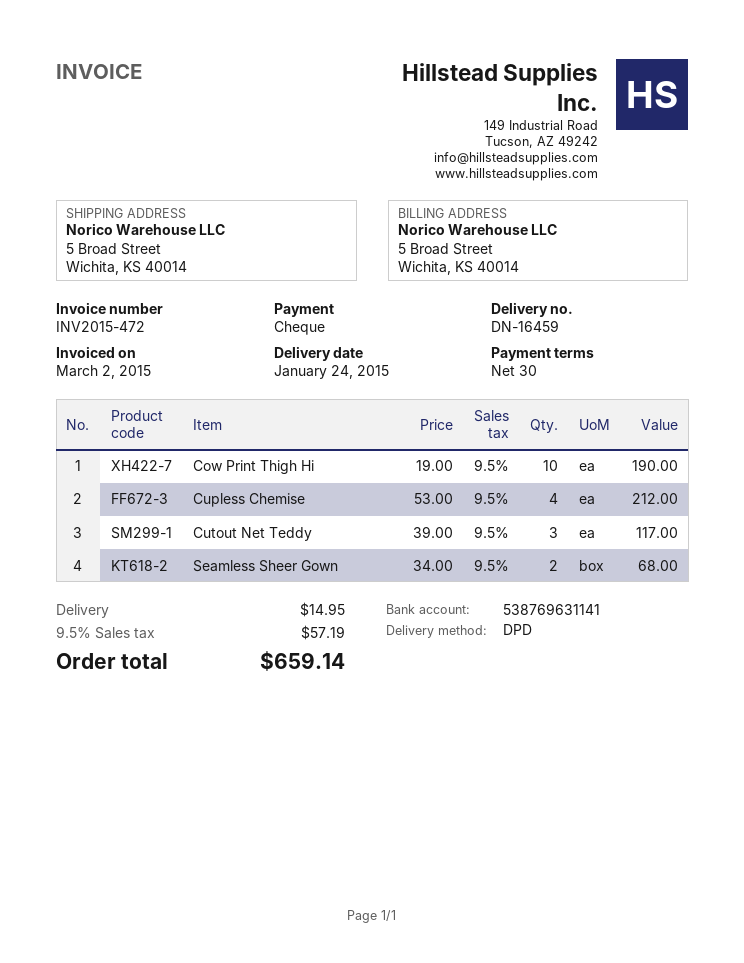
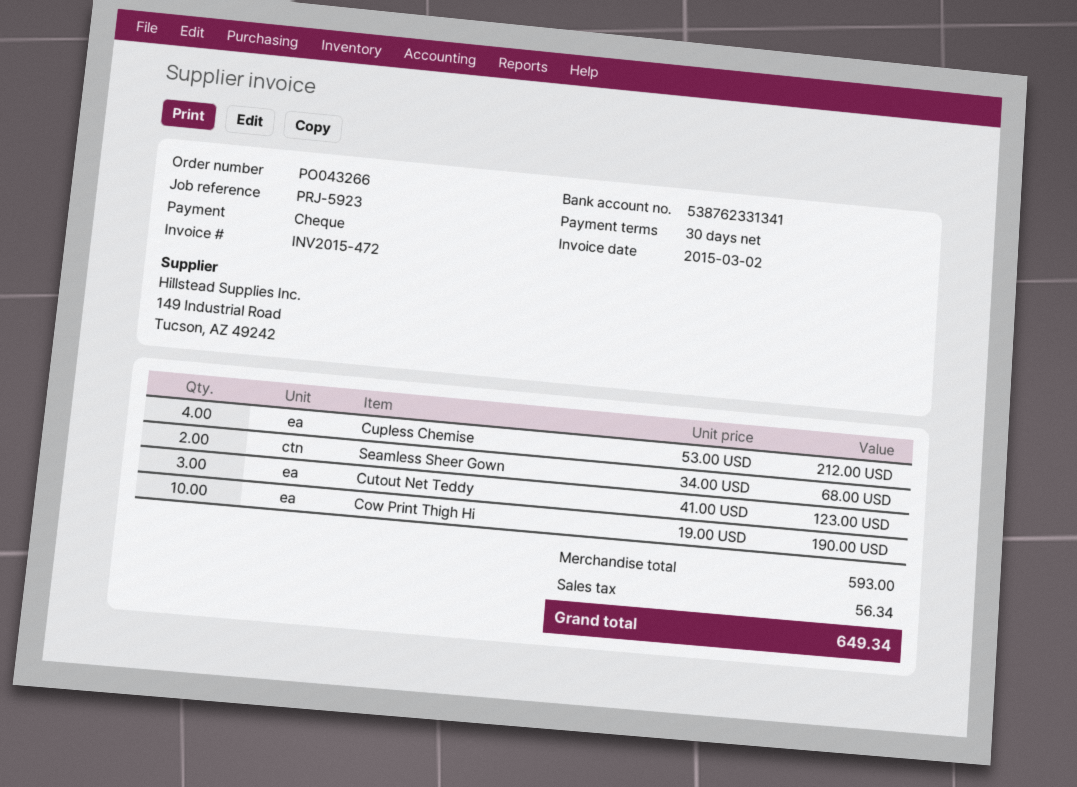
bank account: 538769631141 -> 538762331341
Cutout Net Teddy: 3 x 39.00 = 117.00 -> 3 x 41.00 = 123.00
shipping: 14.95 -> none
tax: 57.19 -> 56.34
total: 659.14 -> 649.34

